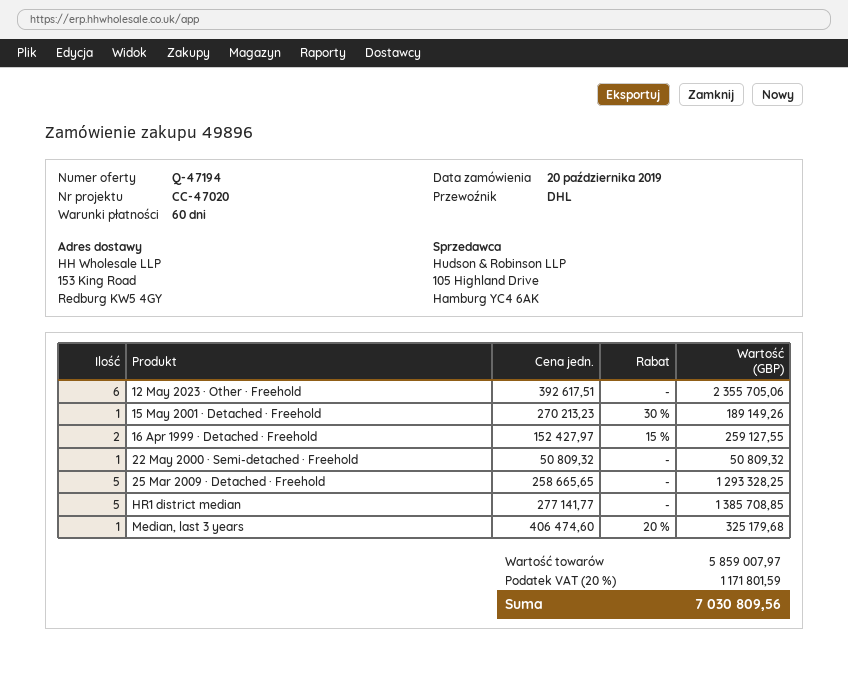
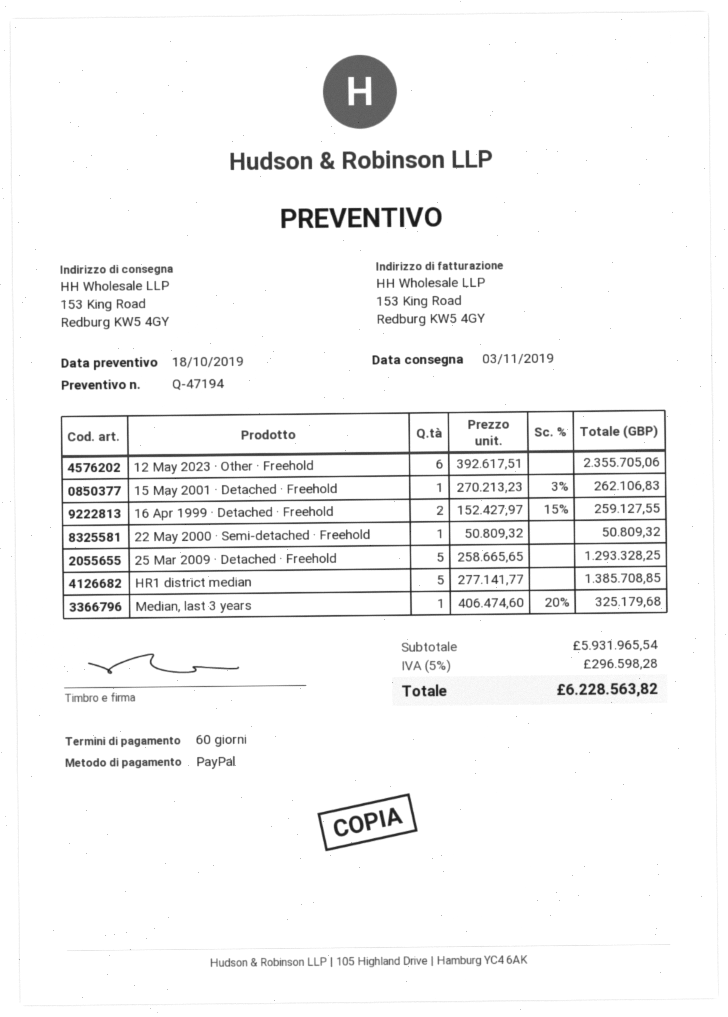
15 May 2001 · Detached · Freehold: 1 x 270213.23 - 30% = 189149.26 -> 1 x 270213.23 - 3% = 262106.83
subtotal: 5859007.97 -> 5931965.54
tax: 20% = 1171801.59 -> 5% = 296598.28
total: 7030809.56 -> 6228563.82

